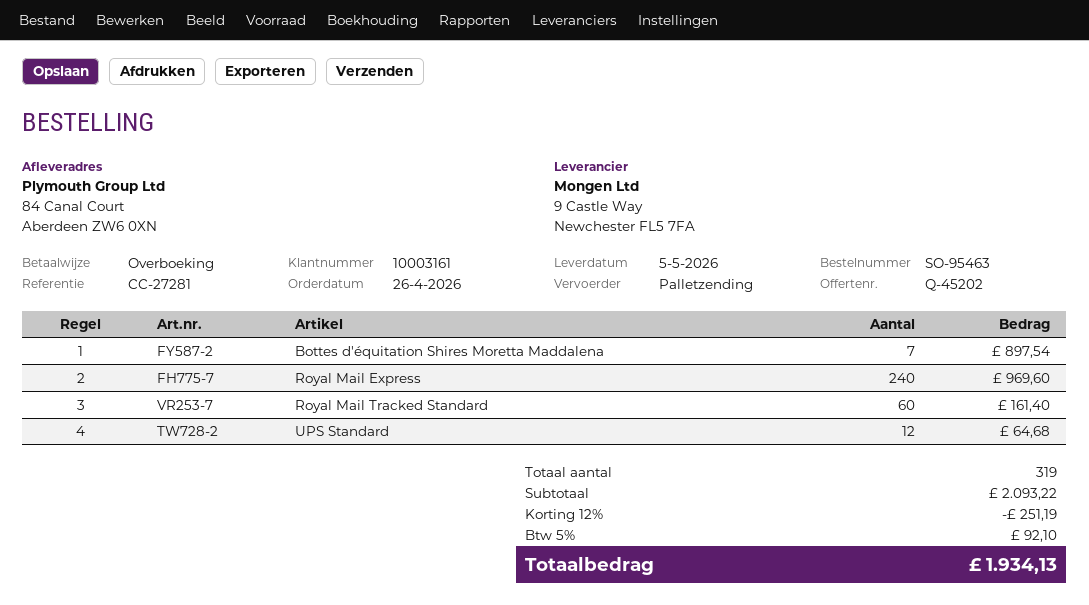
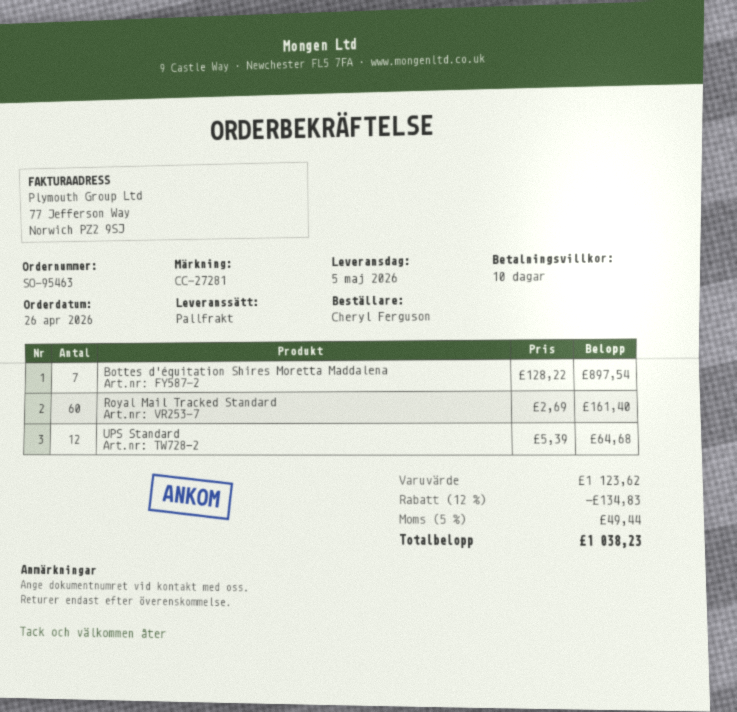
Royal Mail Express: 240 for 969.60 -> none
subtotal: 2093.22 -> 1123.62
discount: 12% = 251.19 -> 12% = 134.83
tax: 5% = 92.10 -> 5% = 49.44
total: 1934.13 -> 1038.23

